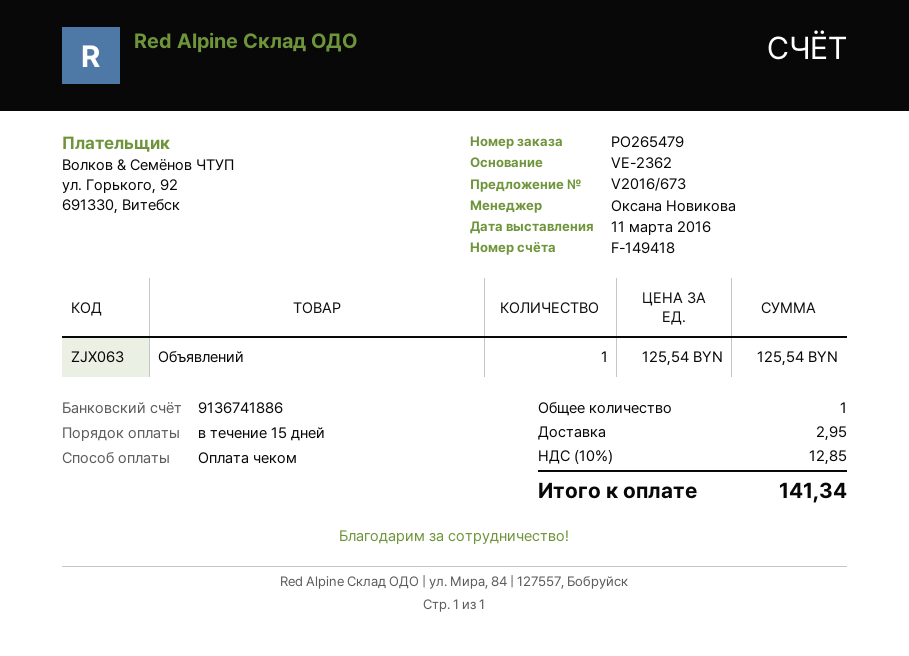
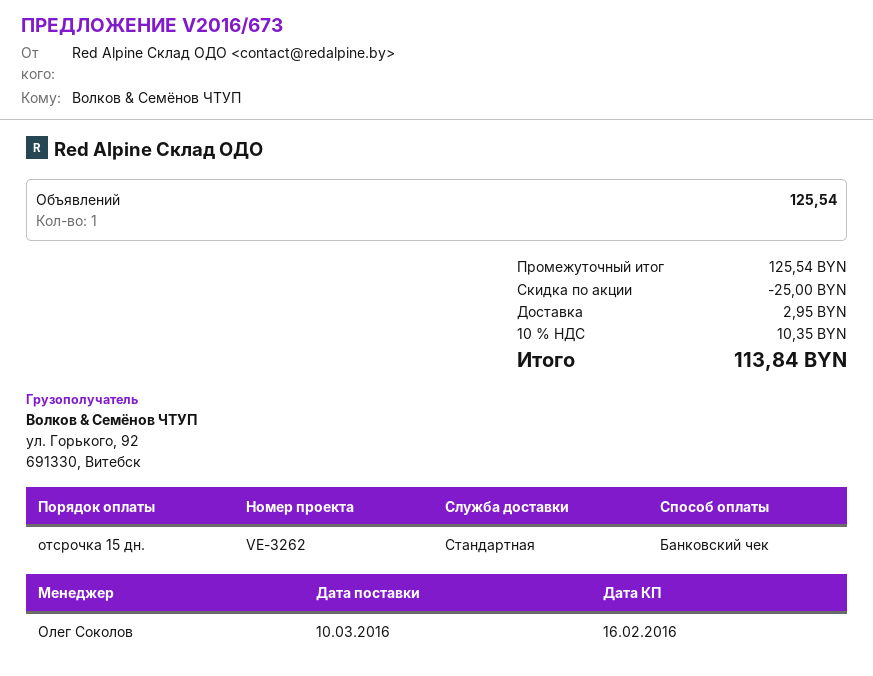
reference: VE-2362 -> VE-3262
sales rep: Оксана Новикова -> Олег Соколов
discount: none -> 25.00
tax: 10% = 12.85 -> 10% = 10.35
total: 141.34 -> 113.84

